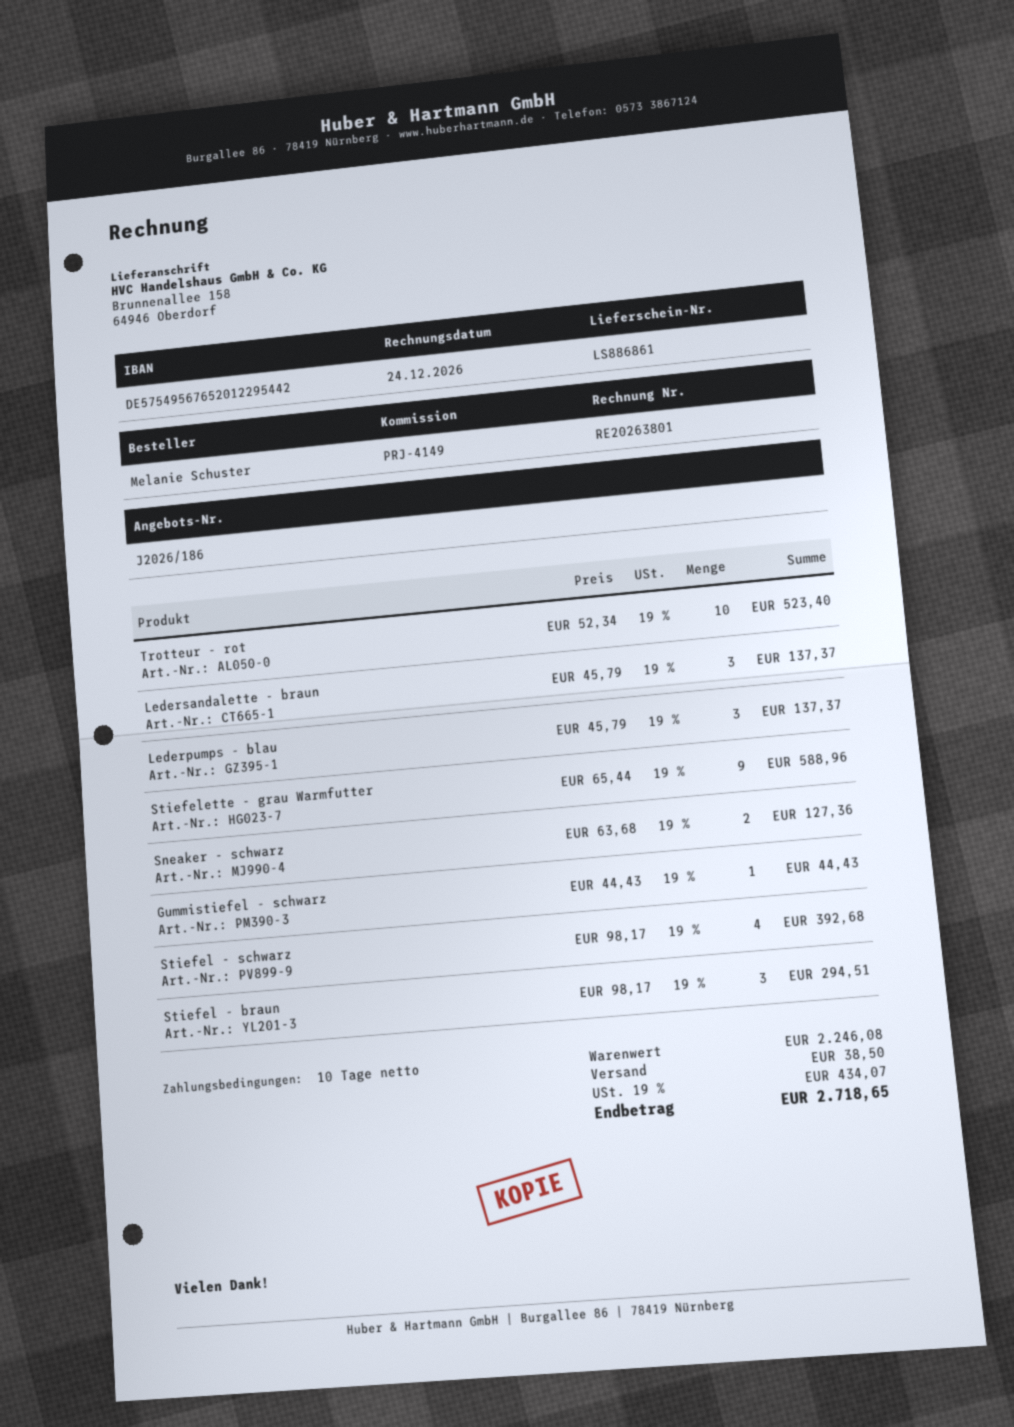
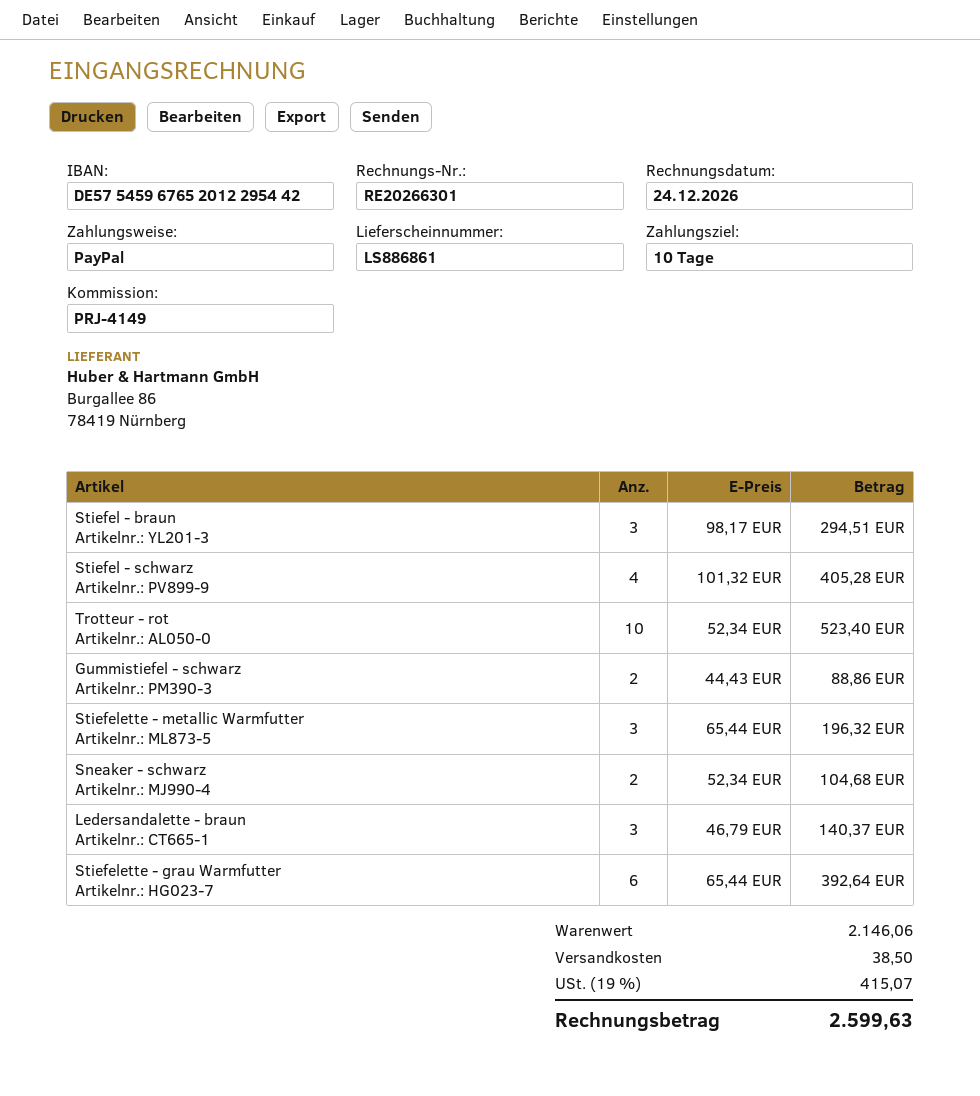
invoice number: RE20263801 -> RE20266301
bank account: DE57549567652012295442 -> DE57545967652012295442
Ledersandalette - braun: 3 x 45.79 = 137.37 -> 3 x 46.79 = 140.37
Lederpumps - blau: 3 x 45.79 = 137.37 -> none
Stiefelette - grau Warmfutter: 9 x 65.44 = 588.96 -> 6 x 65.44 = 392.64
Sneaker - schwarz: 2 x 63.68 = 127.36 -> 2 x 52.34 = 104.68
Gummistiefel - schwarz: 1 x 44.43 = 44.43 -> 2 x 44.43 = 88.86
Stiefel - schwarz: 4 x 98.17 = 392.68 -> 4 x 101.32 = 405.28
Stiefelette - metallic Warmfutter: none -> 3 x 65.44 = 196.32
subtotal: 2246.08 -> 2146.06
tax: 19% = 434.07 -> 19% = 415.07
total: 2718.65 -> 2599.63

